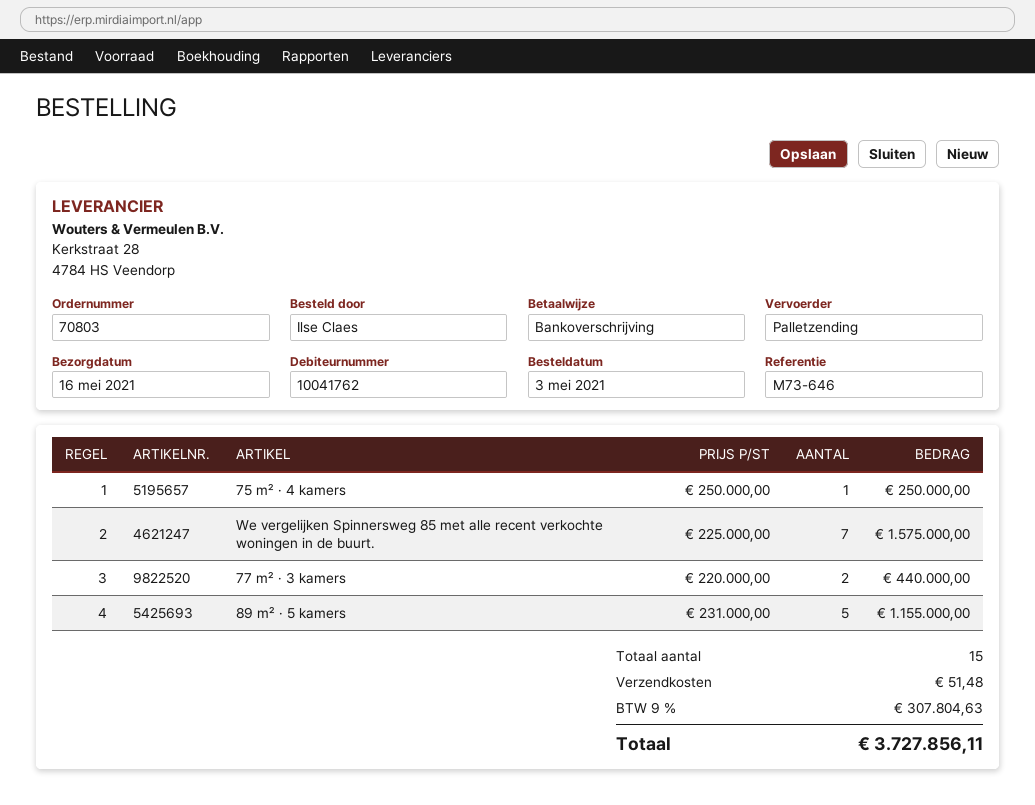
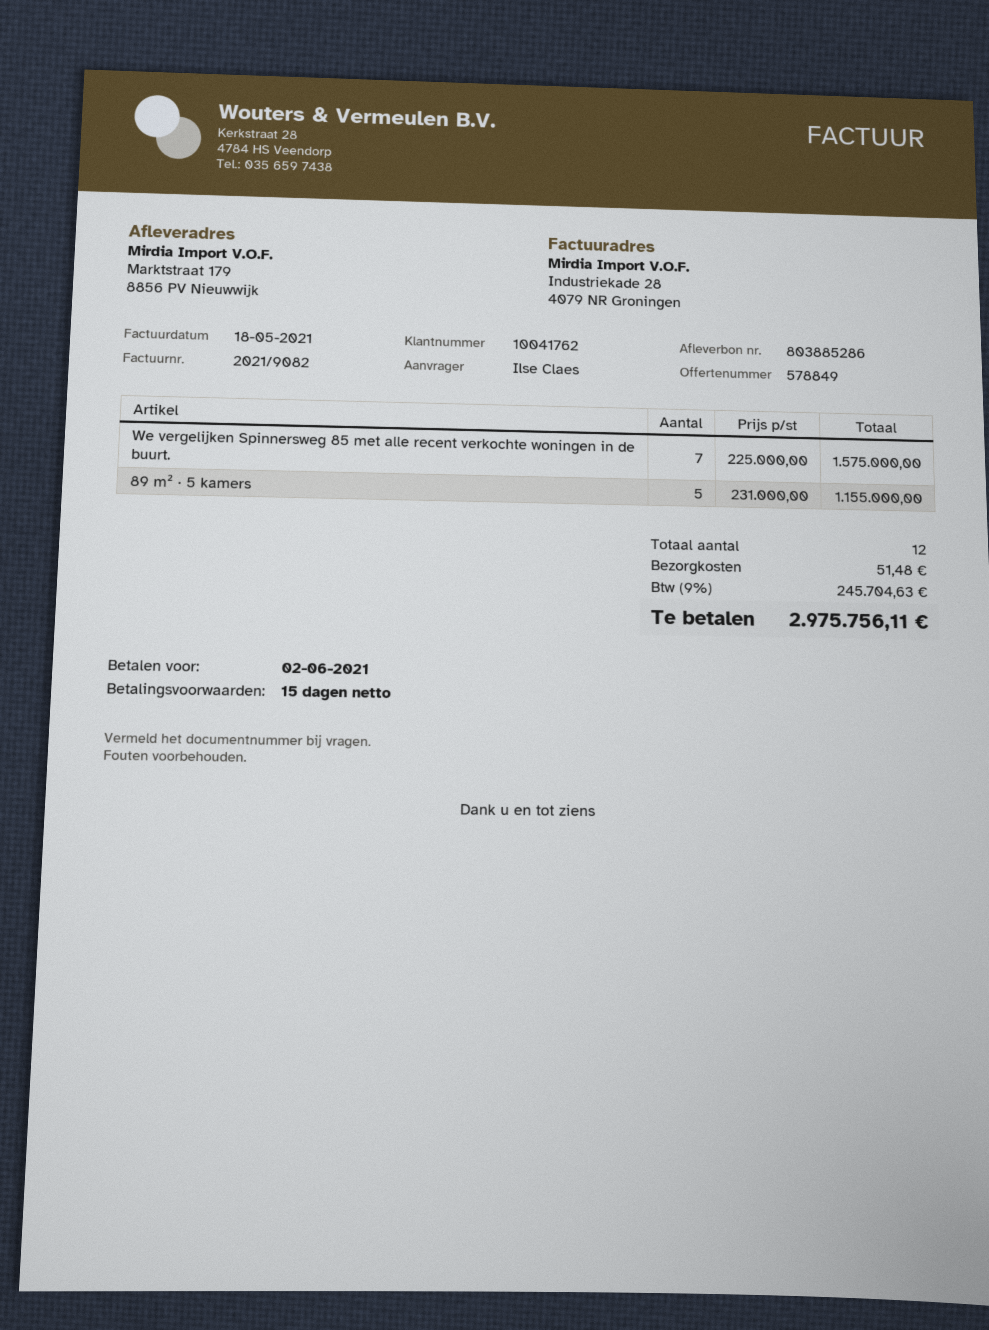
75 m² · 4 kamers: 1 x 250000.00 = 250000.00 -> none
77 m² · 3 kamers: 2 x 220000.00 = 440000.00 -> none
total quantity: 15 -> 12
tax: 9% = 307804.63 -> 9% = 245704.63
total: 3727856.11 -> 2975756.11

